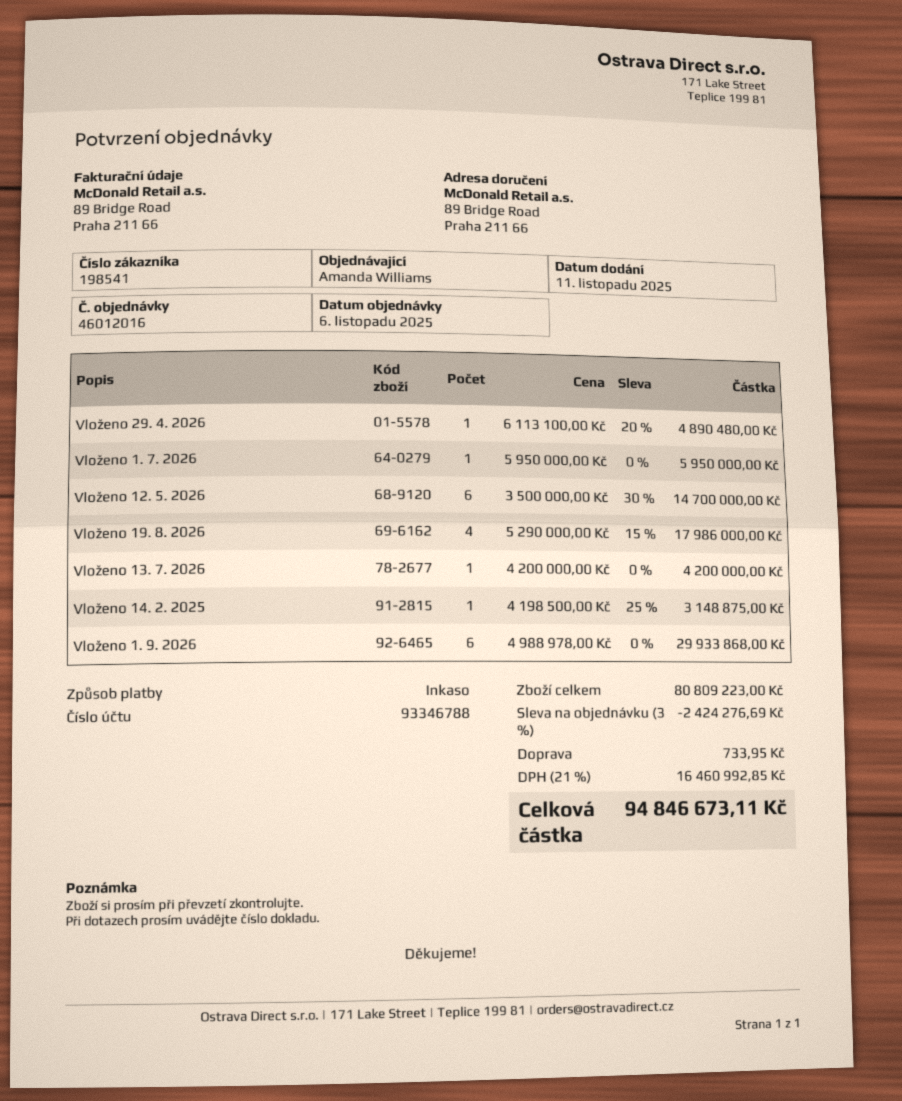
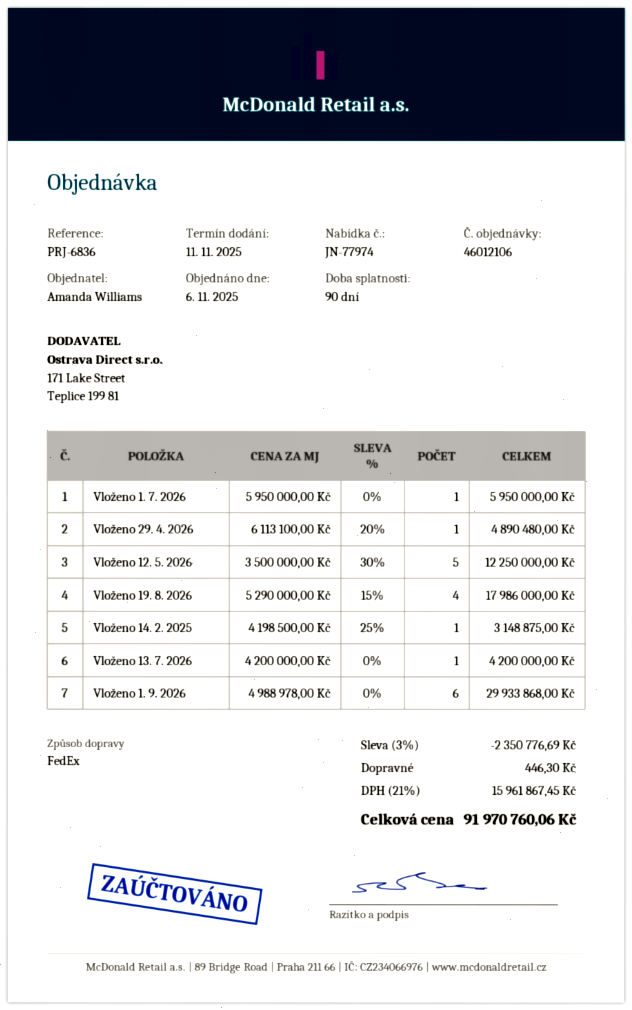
order number: 46012016 -> 46012106
Vloženo 12. 5. 2026: 6 x 3500000.00 - 30% = 14700000.00 -> 5 x 3500000.00 - 30% = 12250000.00
discount: 3% = 2424276.69 -> 3% = 2350776.69
shipping: 733.95 -> 446.30
tax: 21% = 16460992.85 -> 21% = 15961867.45
total: 94846673.11 -> 91970760.06

